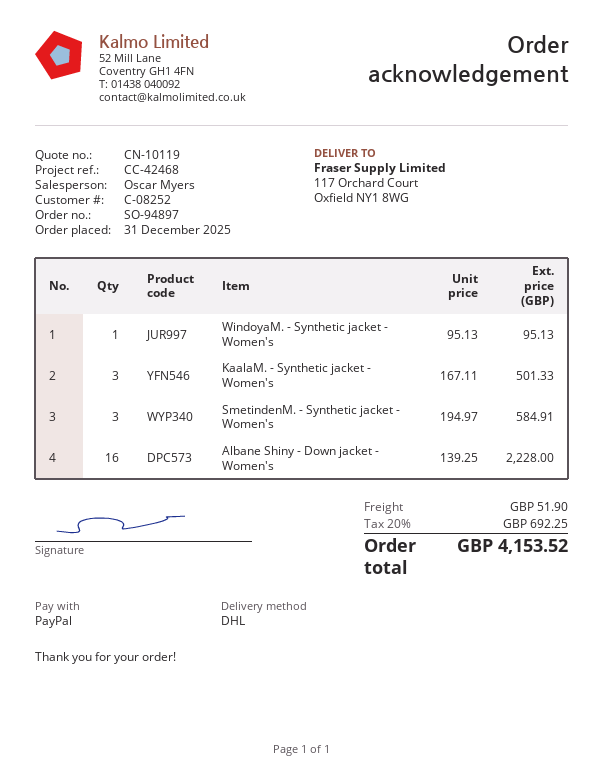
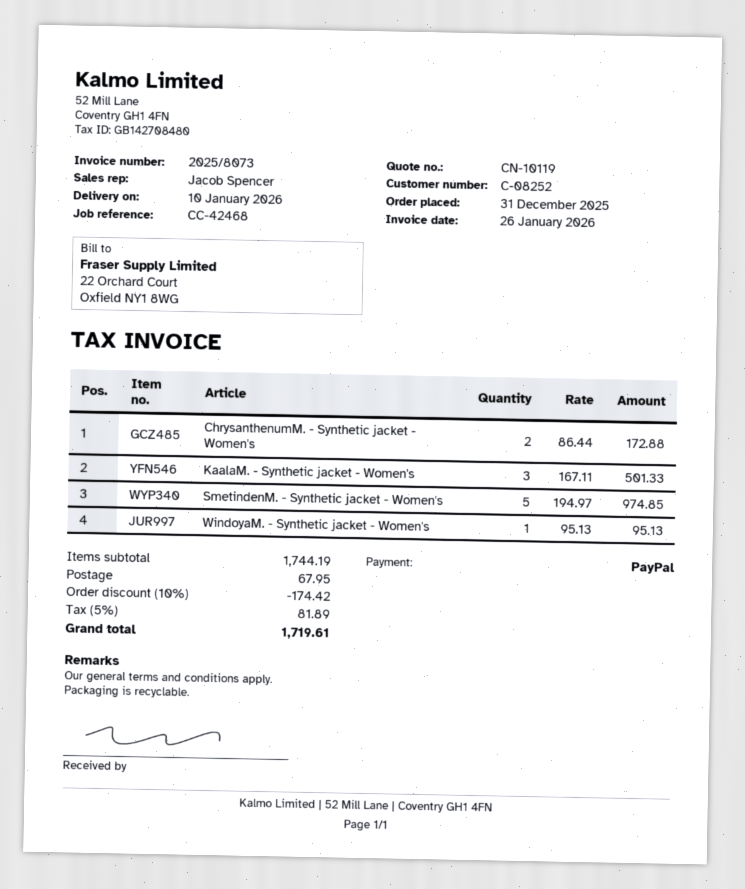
sales rep: Oscar Myers -> Jacob Spencer
SmetindenM. - Synthetic jacket - Women's: 3 x 194.97 = 584.91 -> 5 x 194.97 = 974.85
Albane Shiny - Down jacket - Women's: 16 x 139.25 = 2228.00 -> none
ChrysanthenumM. - Synthetic jacket - Women's: none -> 2 x 86.44 = 172.88
discount: none -> 10% = 174.42
shipping: 51.90 -> 67.95
tax: 20% = 692.25 -> 5% = 81.89
total: 4153.52 -> 1719.61

